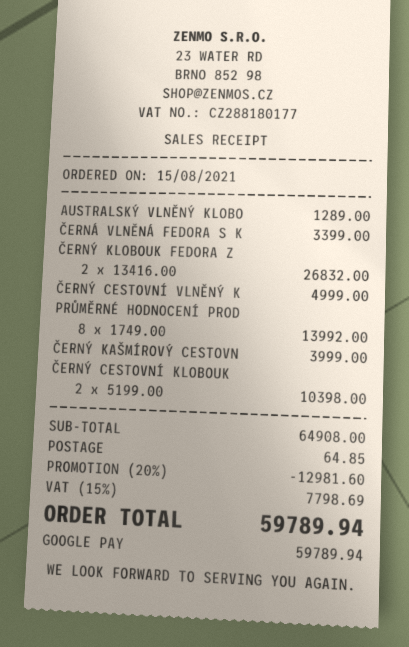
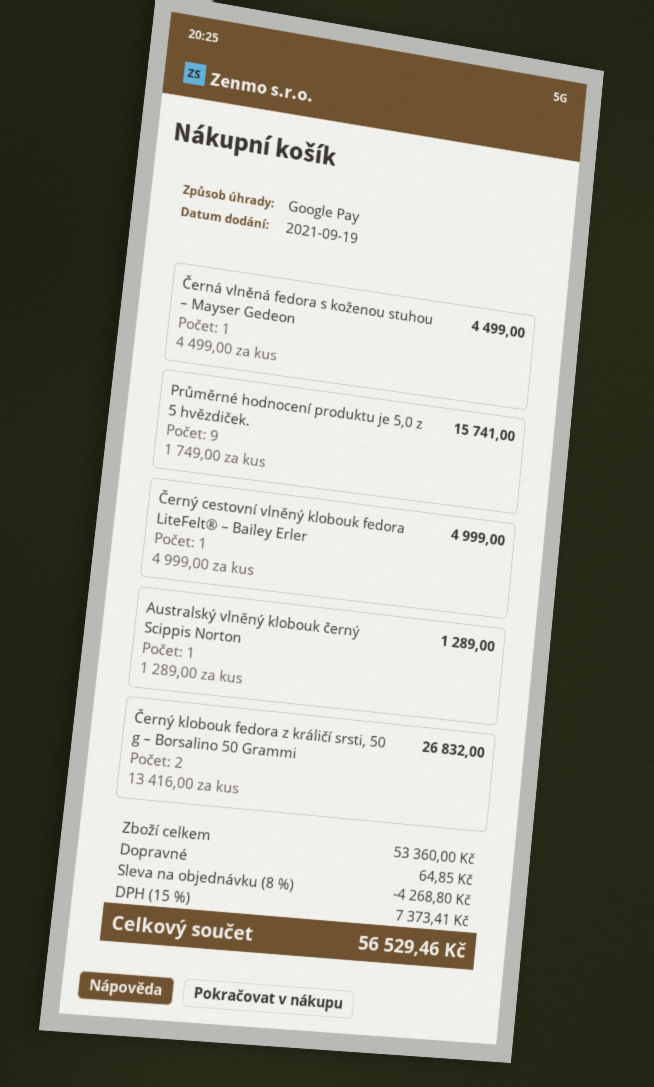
ČERNÁ VLNĚNÁ FEDORA S K: 1 x 3399.00 = 3399.00 -> 1 x 4499.00 = 4499.00
PRŮMĚRNÉ HODNOCENÍ PROD: 8 x 1749.00 = 13992.00 -> 9 x 1749.00 = 15741.00
ČERNÝ KAŠMÍROVÝ CESTOVN: 1 x 3999.00 = 3999.00 -> none
ČERNÝ CESTOVNÍ KLOBOUK: 2 x 5199.00 = 10398.00 -> none
subtotal: 64908.00 -> 53360.00
discount: 20% = 12981.60 -> 8% = 4268.80
tax: 15% = 7798.69 -> 15% = 7373.41
total: 59789.94 -> 56529.46

